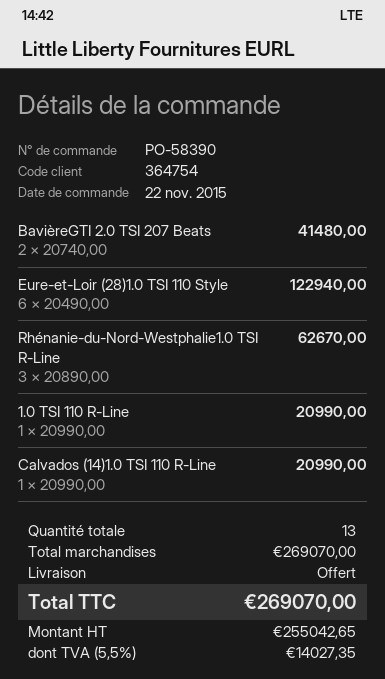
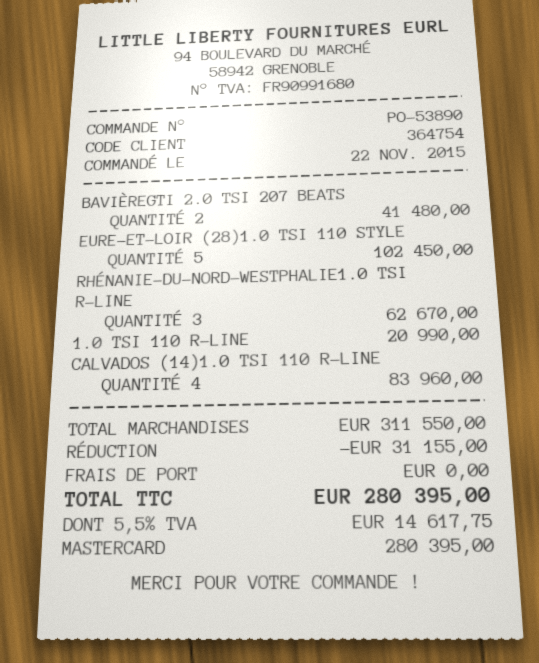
order number: PO-58390 -> PO-53890
Eure-et-Loir (28)1.0 TSI 110 Style: 6 for 122940.00 -> 5 for 102450.00
Calvados (14)1.0 TSI 110 R-Line: 1 for 20990.00 -> 4 for 83960.00
subtotal: 269070.00 -> 311550.00
discount: none -> 31155.00
tax: 5.5% = 14027.35 -> 5.5% = 14617.75
total: 269070.00 -> 280395.00

